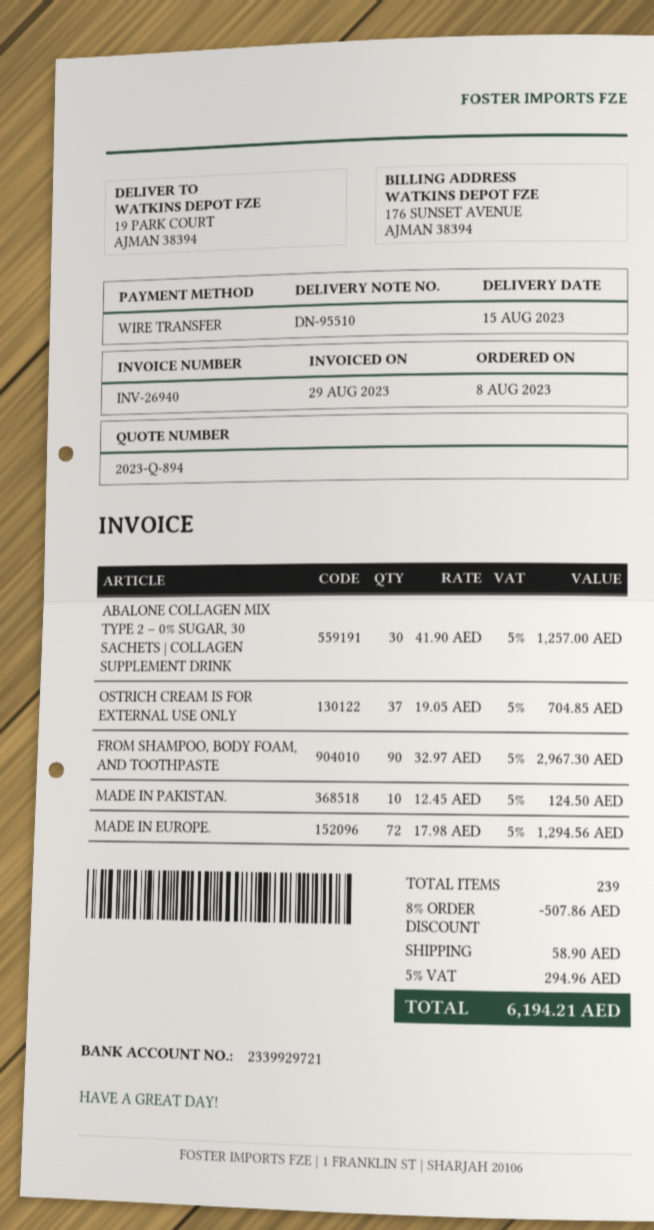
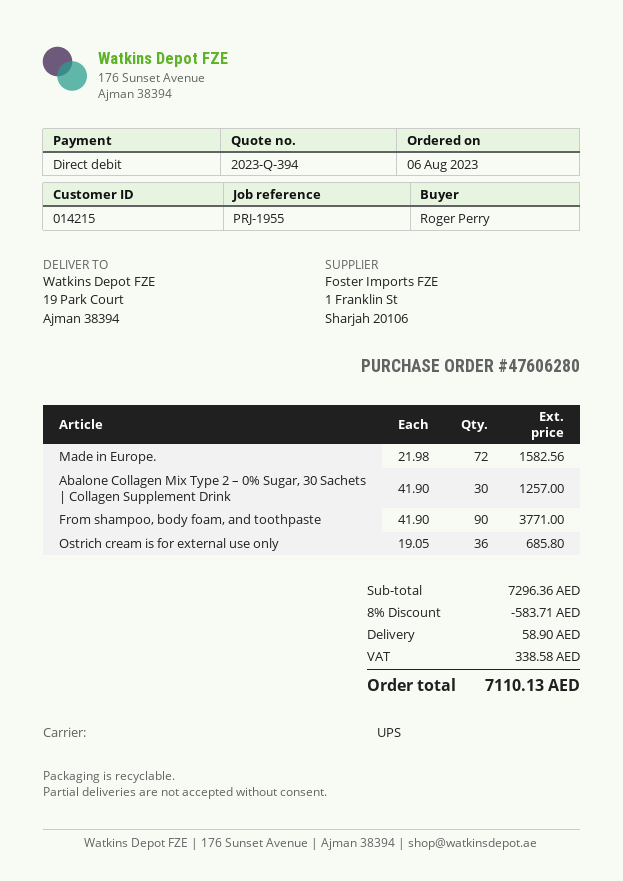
quote number: 2023-Q-894 -> 2023-Q-394
order date: 2023-08-08 -> 2023-08-06
payment method: bank transfer -> direct debit
OSTRICH CREAM IS FOR EXTERNAL USE ONLY: 37 x 19.05 = 704.85 -> 36 x 19.05 = 685.80
FROM SHAMPOO, BODY FOAM, AND TOOTHPASTE: 90 x 32.97 = 2967.30 -> 90 x 41.90 = 3771.00
MADE IN PAKISTAN.: 10 x 12.45 = 124.50 -> none
MADE IN EUROPE.: 72 x 17.98 = 1294.56 -> 72 x 21.98 = 1582.56
discount: 8% = 507.86 -> 8% = 583.71
tax: 294.96 -> 338.58
total: 6194.21 -> 7110.13

